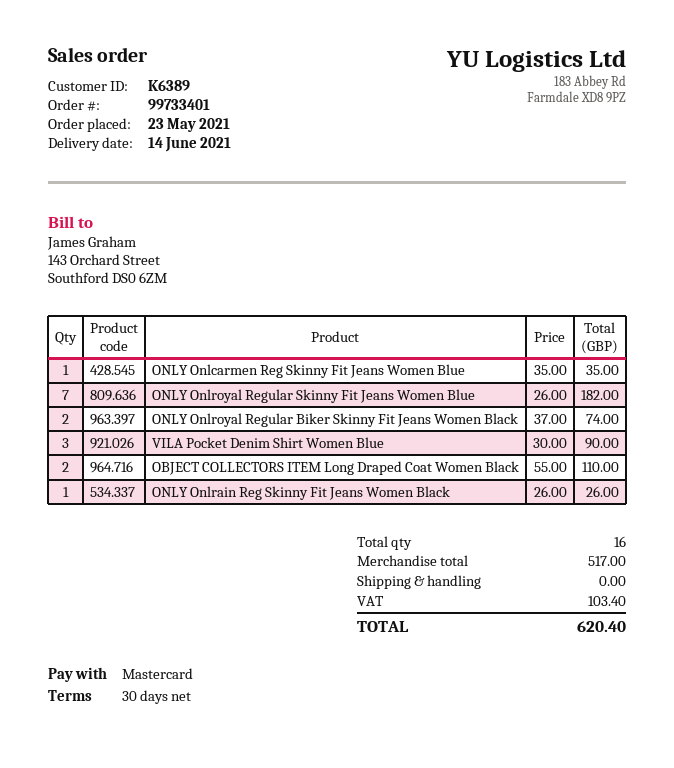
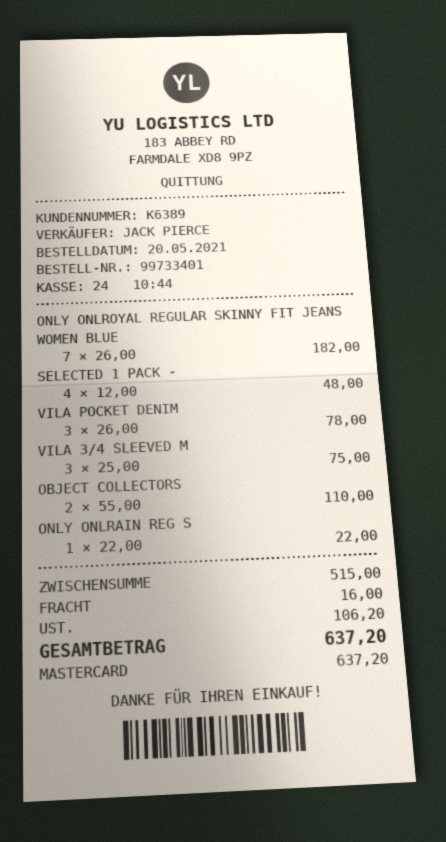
order date: 2021-05-23 -> 2021-05-20
ONLY Onlcarmen Reg Skinny Fit Jeans Women Blue: 1 x 35.00 = 35.00 -> none
ONLY Onlroyal Regular Biker Skinny Fit Jeans Women Black: 2 x 37.00 = 74.00 -> none
VILA Pocket Denim Shirt Women Blue: 3 x 30.00 = 90.00 -> 3 x 26.00 = 78.00
ONLY Onlrain Reg Skinny Fit Jeans Women Black: 1 x 26.00 = 26.00 -> 1 x 22.00 = 22.00
SELECTED 1 PACK -: none -> 4 x 12.00 = 48.00
VILA 3/4 SLEEVED M: none -> 3 x 25.00 = 75.00
subtotal: 517.00 -> 515.00
shipping: 0.00 -> 16.00
tax: 103.40 -> 106.20
total: 620.40 -> 637.20

